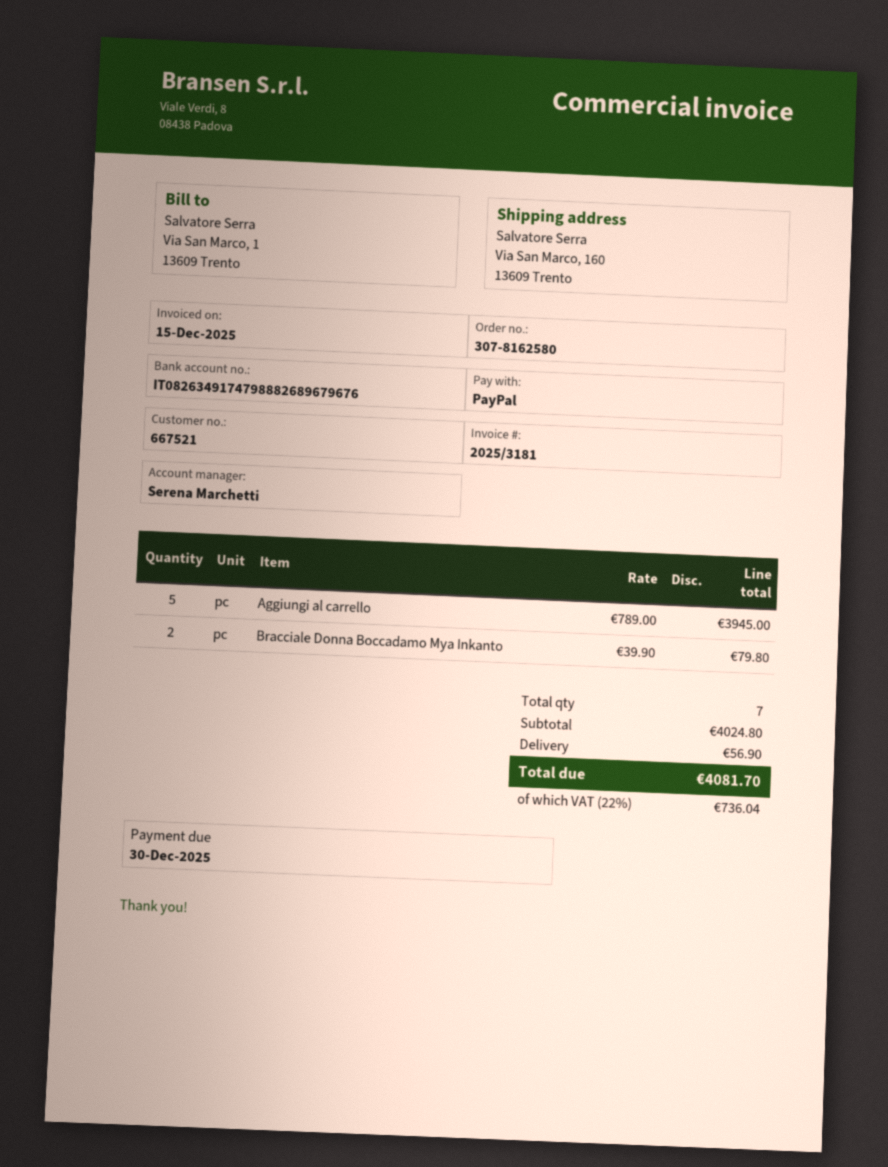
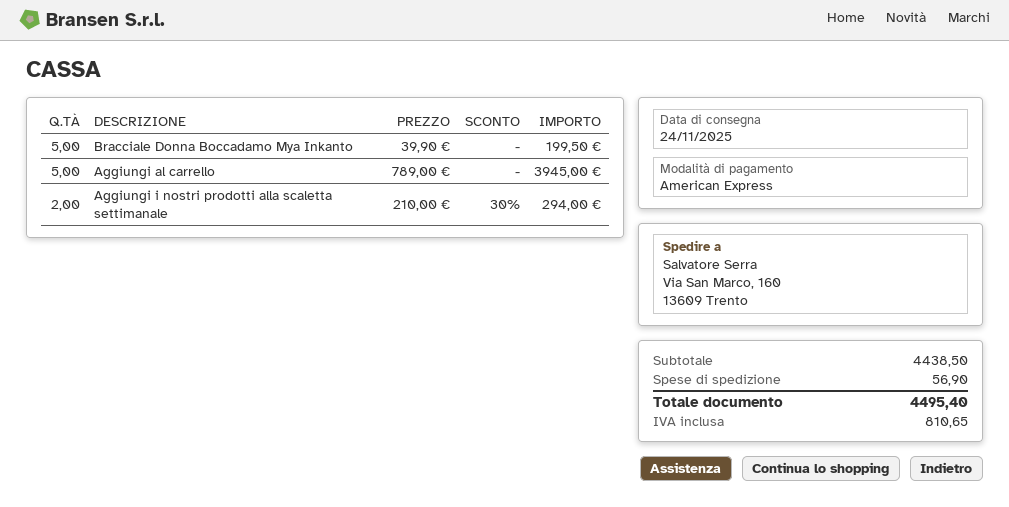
payment method: PayPal -> American Express
Bracciale Donna Boccadamo Mya Inkanto: 2 x 39.90 = 79.80 -> 5 x 39.90 = 199.50
Aggiungi i nostri prodotti alla scaletta settimanale: none -> 2 x 210.00 - 30% = 294.00
subtotal: 4024.80 -> 4438.50
tax: 736.04 -> 810.65
total: 4081.70 -> 4495.40

